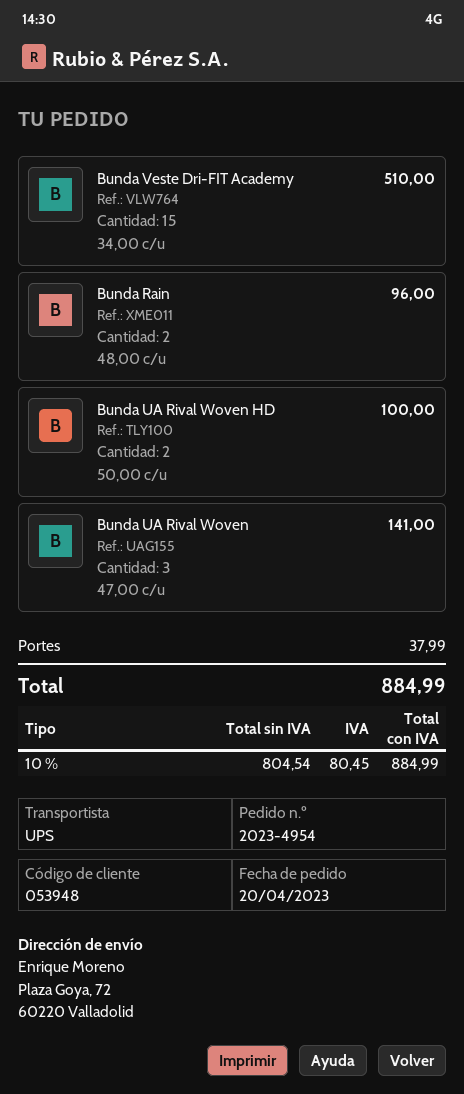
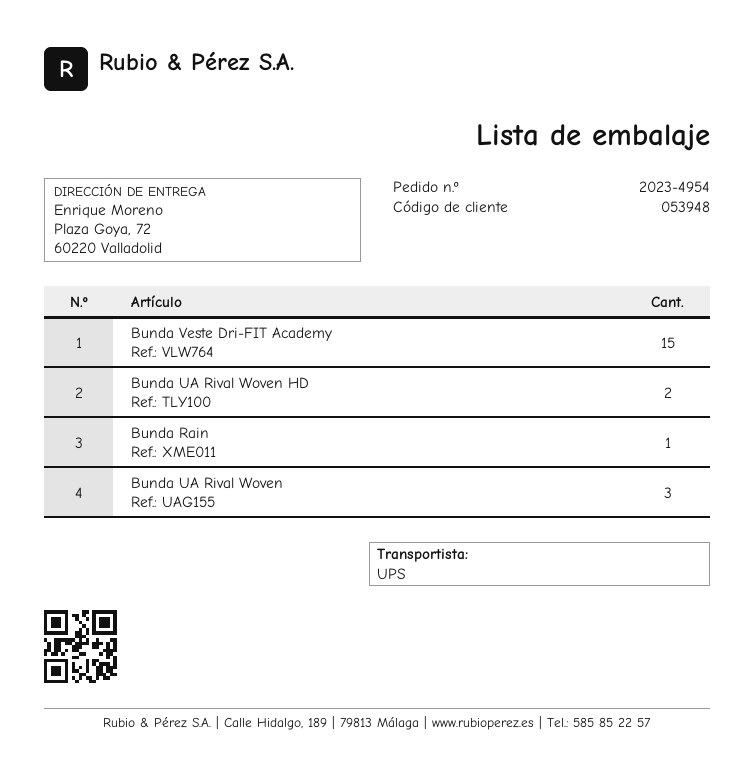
Bunda Rain: 2 -> 1

